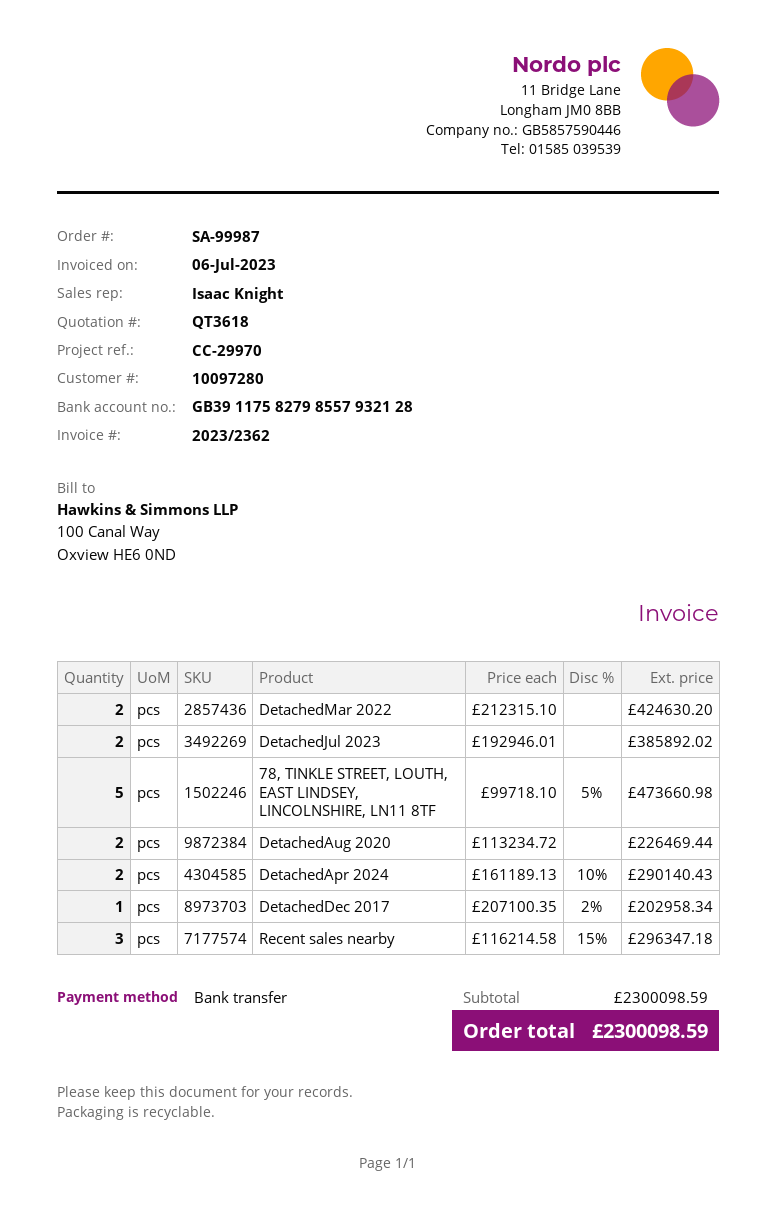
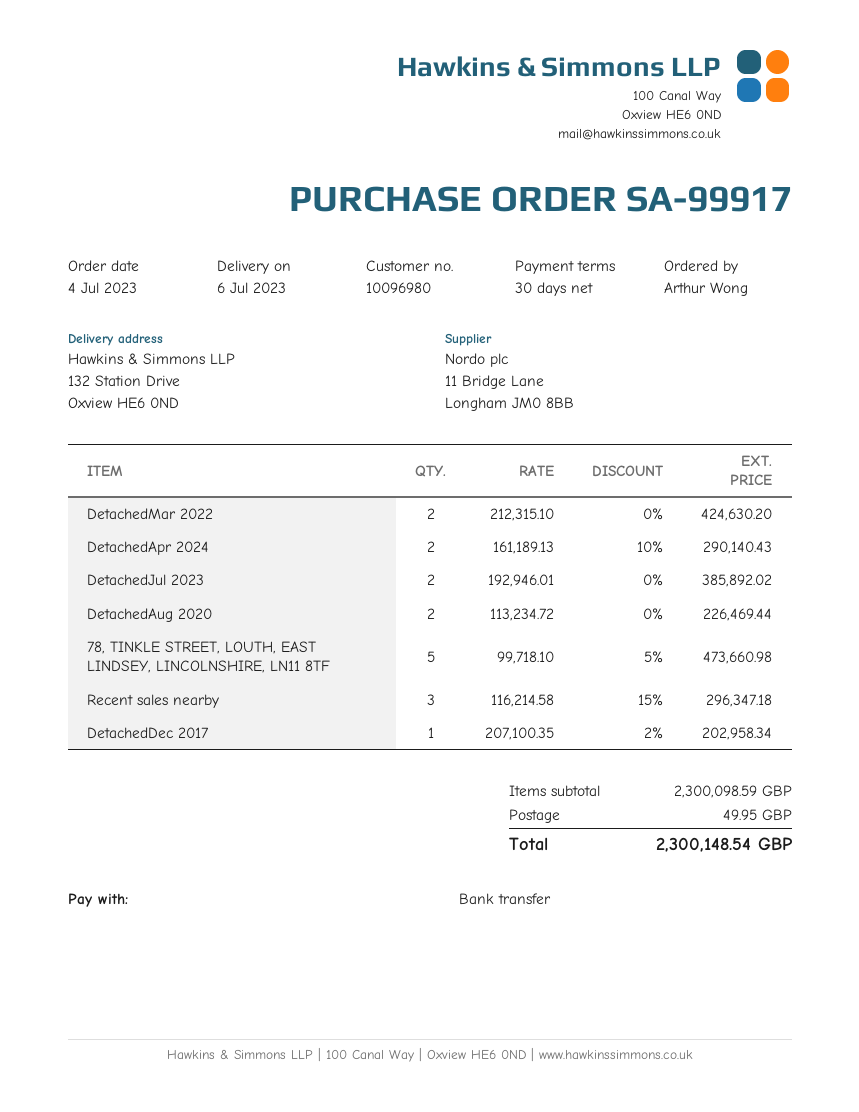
order number: SA-99987 -> SA-99917
customer number: 10097280 -> 10096980
shipping: none -> 49.95
total: 2300098.59 -> 2300148.54

